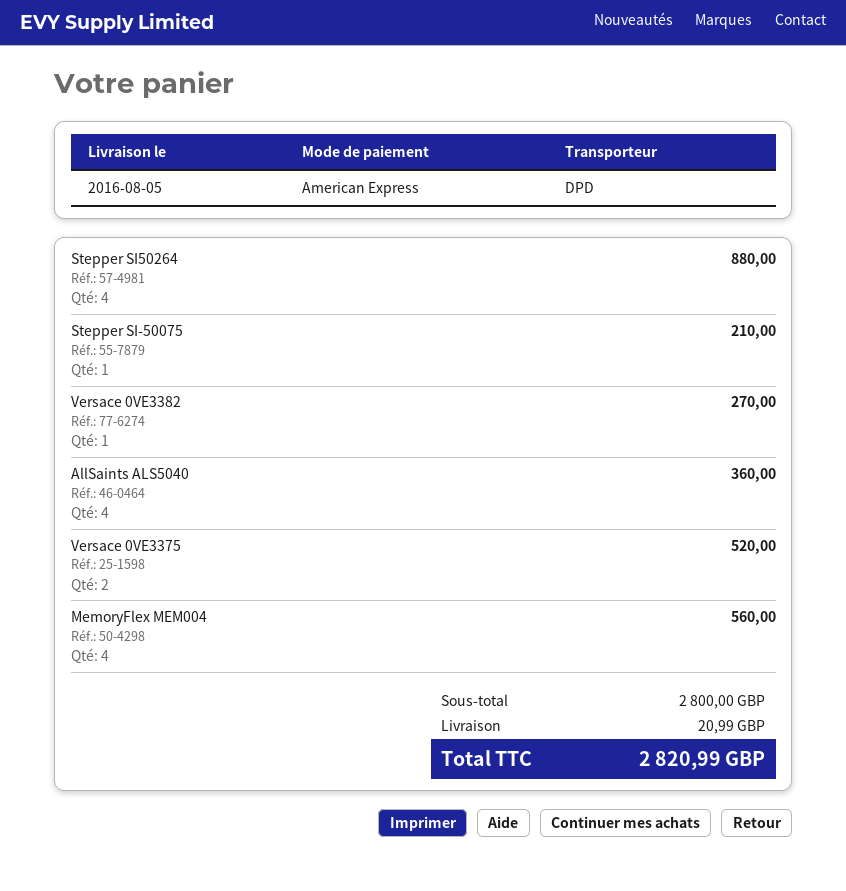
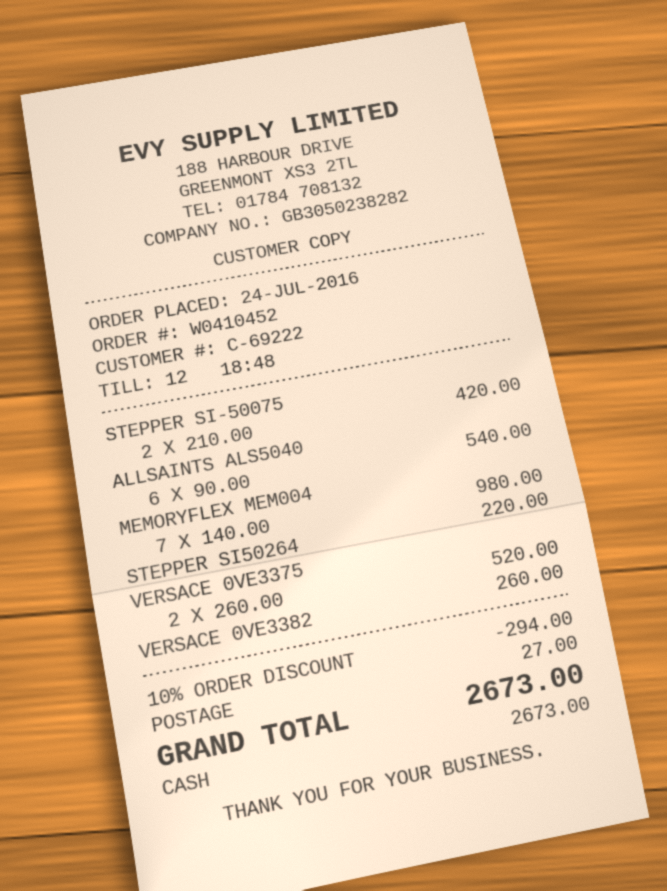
payment method: American Express -> cash
Stepper SI50264: 4 for 880.00 -> 1 for 220.00
Stepper SI-50075: 1 for 210.00 -> 2 for 420.00
Versace 0VE3382: 1 for 270.00 -> 1 for 260.00
AllSaints ALS5040: 4 for 360.00 -> 6 for 540.00
MemoryFlex MEM004: 4 for 560.00 -> 7 for 980.00
discount: none -> 10% = 294.00
shipping: 20.99 -> 27.00
total: 2820.99 -> 2673.00

